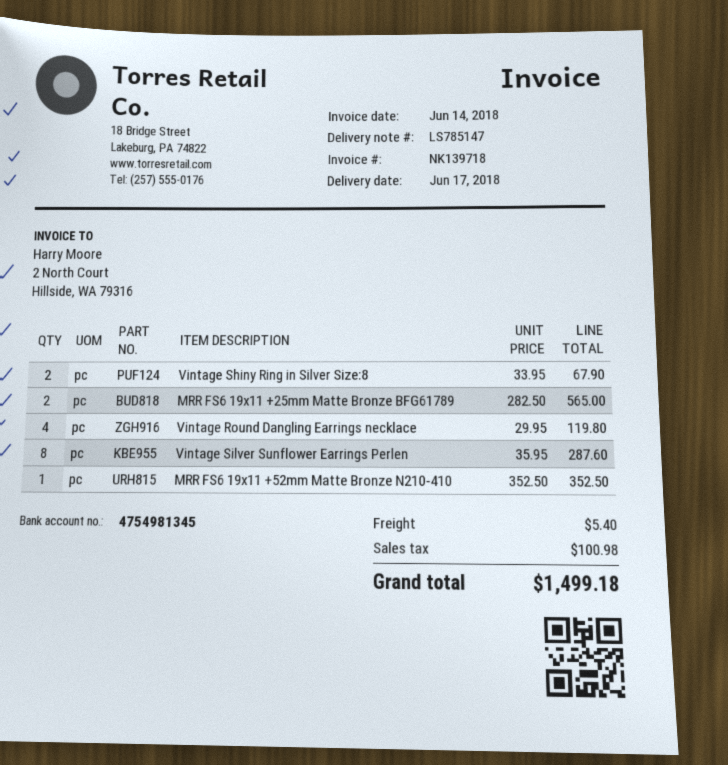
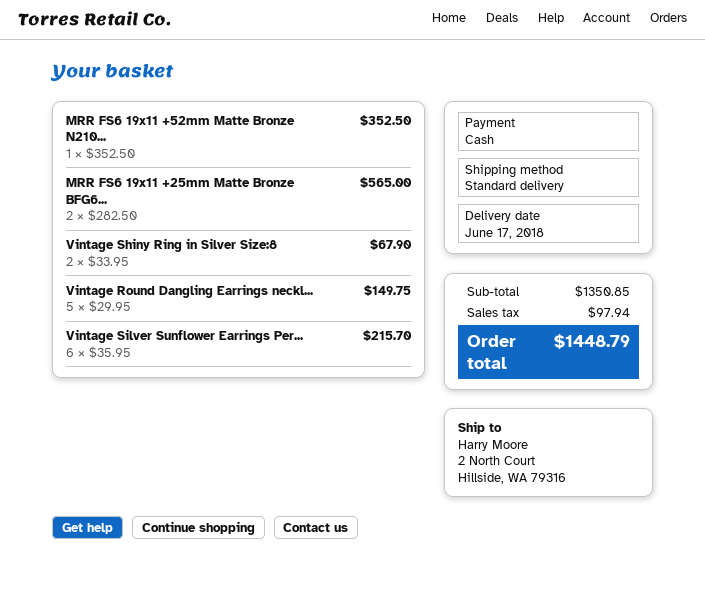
Vintage Round Dangling Earrings necklace: 4 x 29.95 = 119.80 -> 5 x 29.95 = 149.75
Vintage Silver Sunflower Earrings Perlen: 8 x 35.95 = 287.60 -> 6 x 35.95 = 215.70
shipping: 5.40 -> none
tax: 100.98 -> 97.94
total: 1499.18 -> 1448.79

